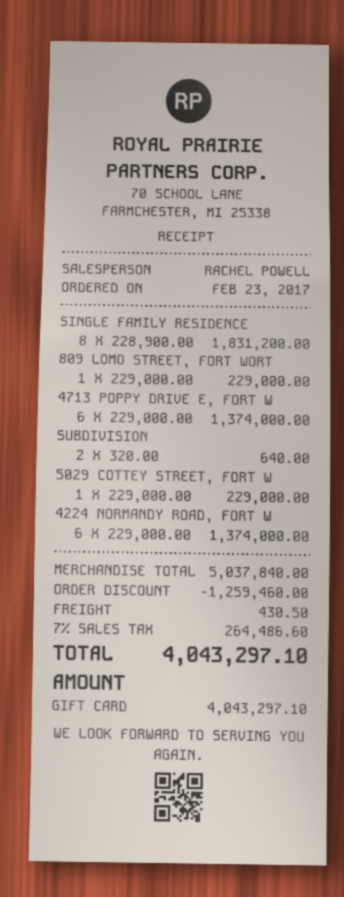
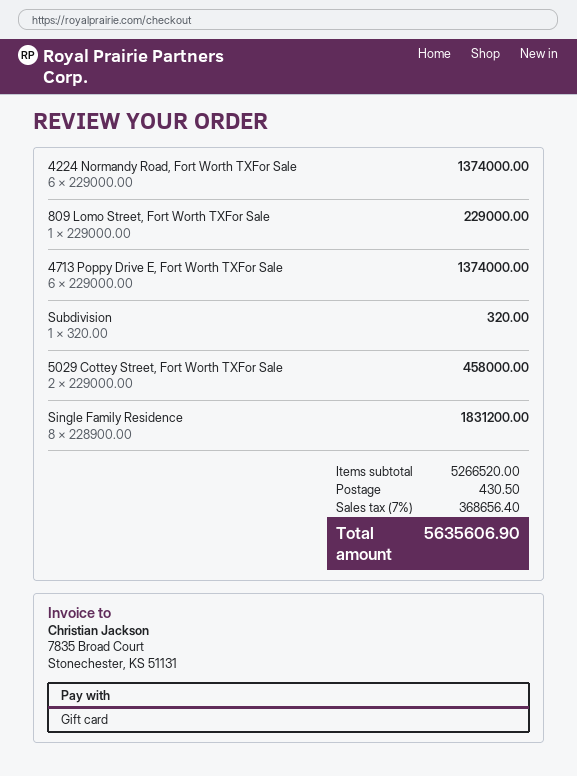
SUBDIVISION: 2 x 320.00 = 640.00 -> 1 x 320.00 = 320.00
5029 COTTEY STREET, FORT W: 1 x 229000.00 = 229000.00 -> 2 x 229000.00 = 458000.00
subtotal: 5037840.00 -> 5266520.00
discount: 1259460.00 -> none
tax: 7% = 264486.60 -> 7% = 368656.40
total: 4043297.10 -> 5635606.90

